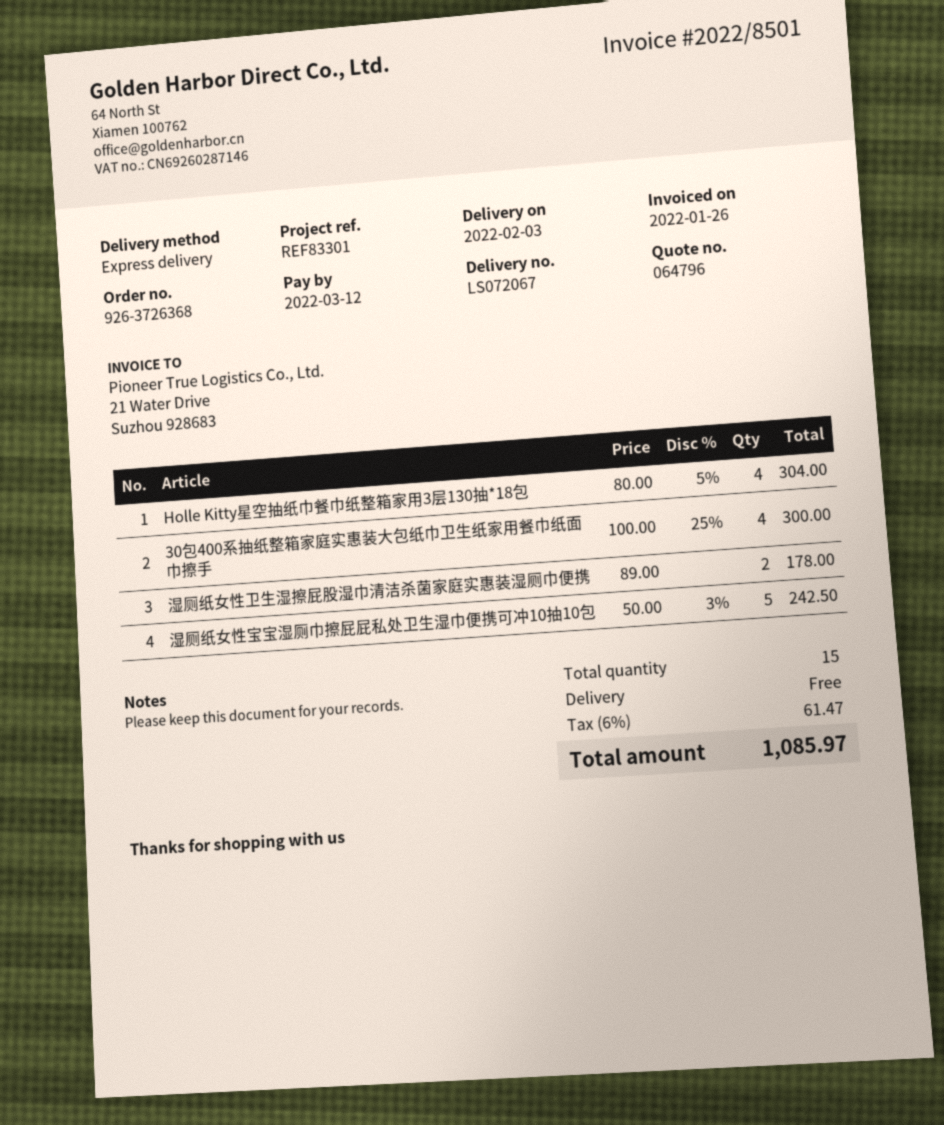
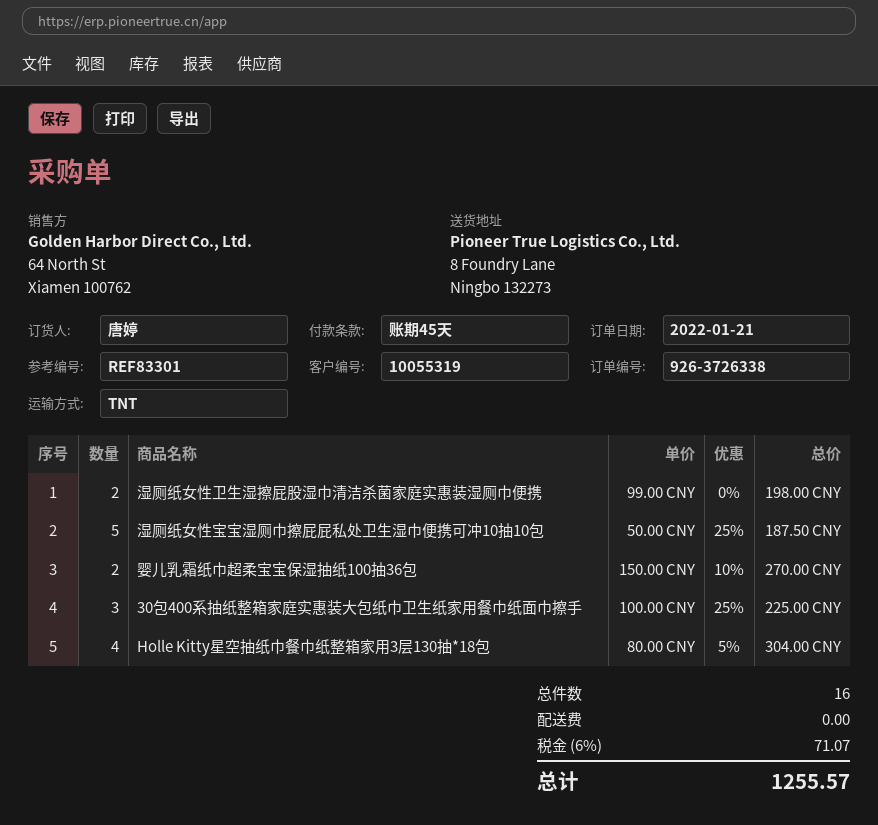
order number: 926-3726368 -> 926-3726338
shipping method: express -> TNT
30包400系抽纸整箱家庭实惠装大包纸巾卫生纸家用餐巾纸面巾擦手: 4 x 100.00 - 25% = 300.00 -> 3 x 100.00 - 25% = 225.00
湿厕纸女性卫生湿擦屁股湿巾清洁杀菌家庭实惠装湿厕巾便携: 2 x 89.00 = 178.00 -> 2 x 99.00 = 198.00
湿厕纸女性宝宝湿厕巾擦屁屁私处卫生湿巾便携可冲10抽10包: 5 x 50.00 - 3% = 242.50 -> 5 x 50.00 - 25% = 187.50
婴儿乳霜纸巾超柔宝宝保湿抽纸100抽36包: none -> 2 x 150.00 - 10% = 270.00
total quantity: 15 -> 16
tax: 6% = 61.47 -> 6% = 71.07
total: 1085.97 -> 1255.57

